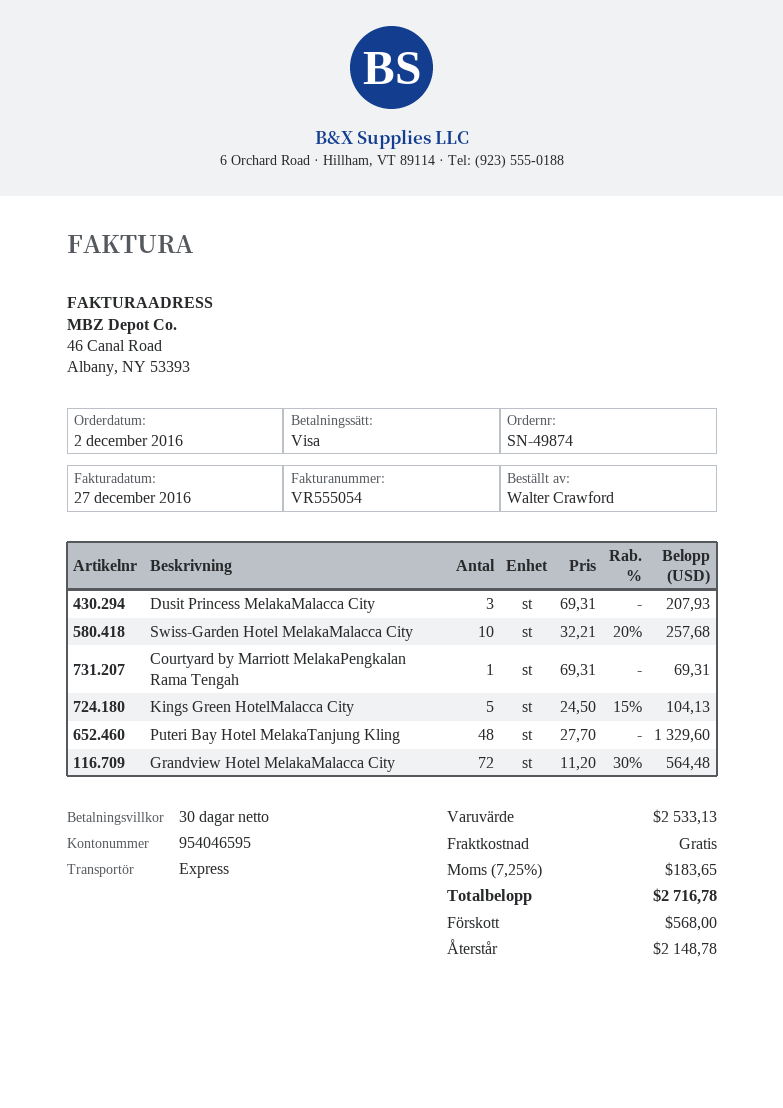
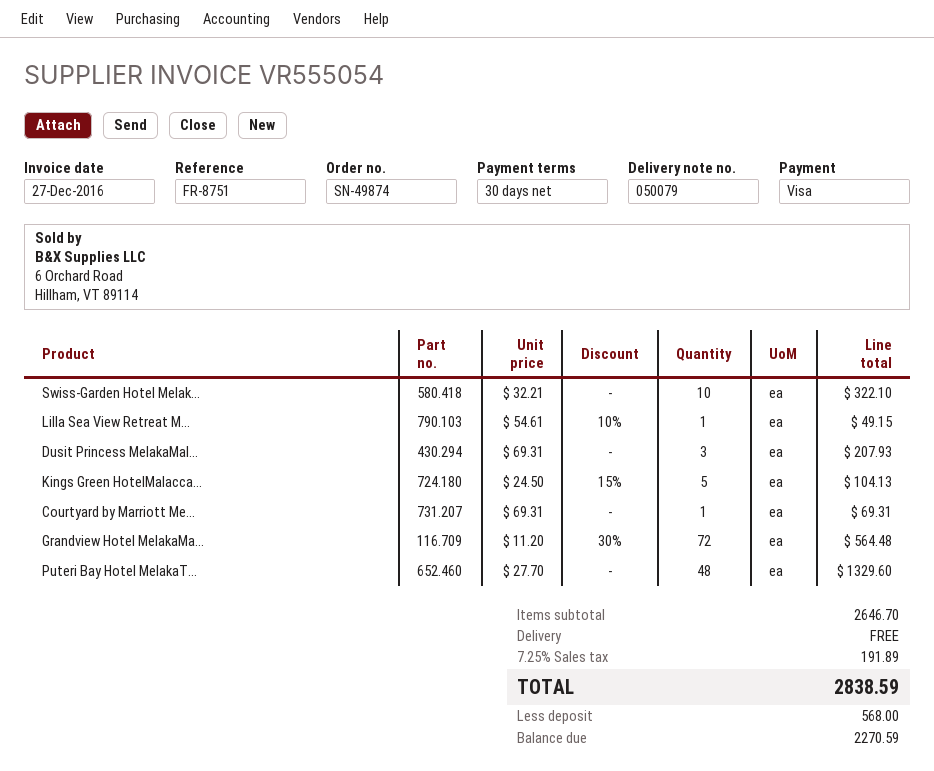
Swiss-Garden Hotel MelakaMalacca City: 10 x 32.21 - 20% = 257.68 -> 10 x 32.21 = 322.10
Lilla Sea View Retreat M...: none -> 1 x 54.61 - 10% = 49.15
subtotal: 2533.13 -> 2646.70
tax: 7.25% = 183.65 -> 7.25% = 191.89
total: 2716.78 -> 2838.59
balance: 2148.78 -> 2270.59

